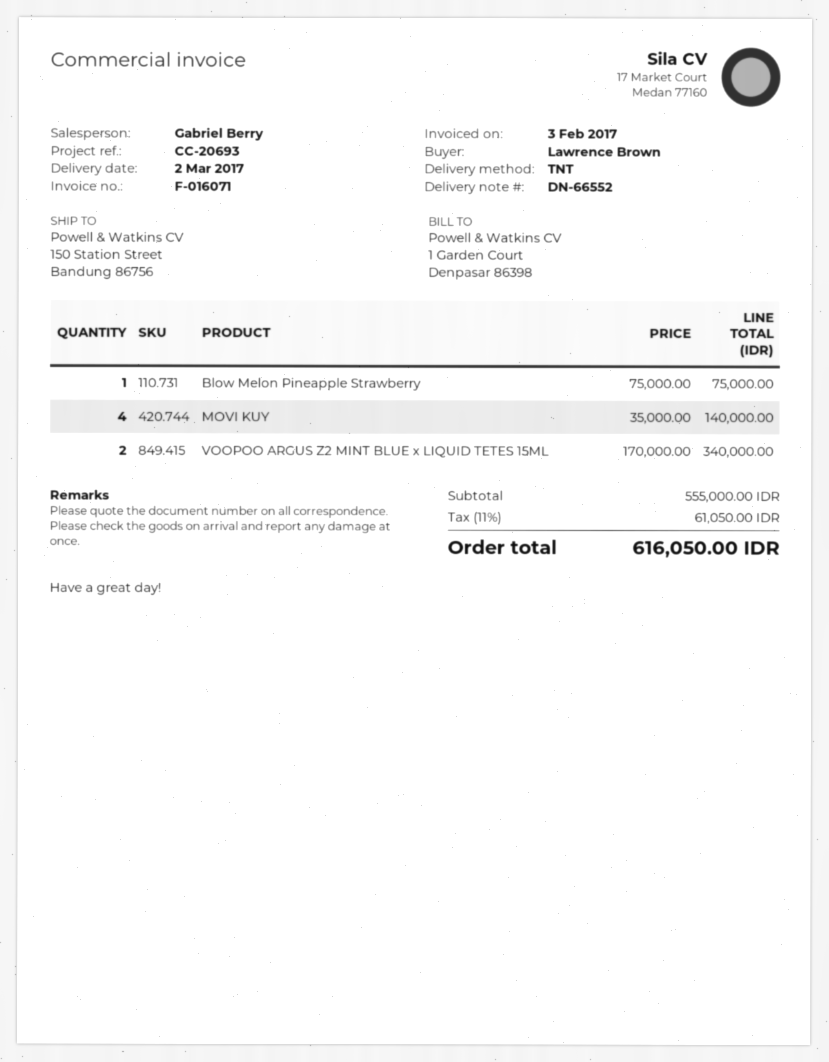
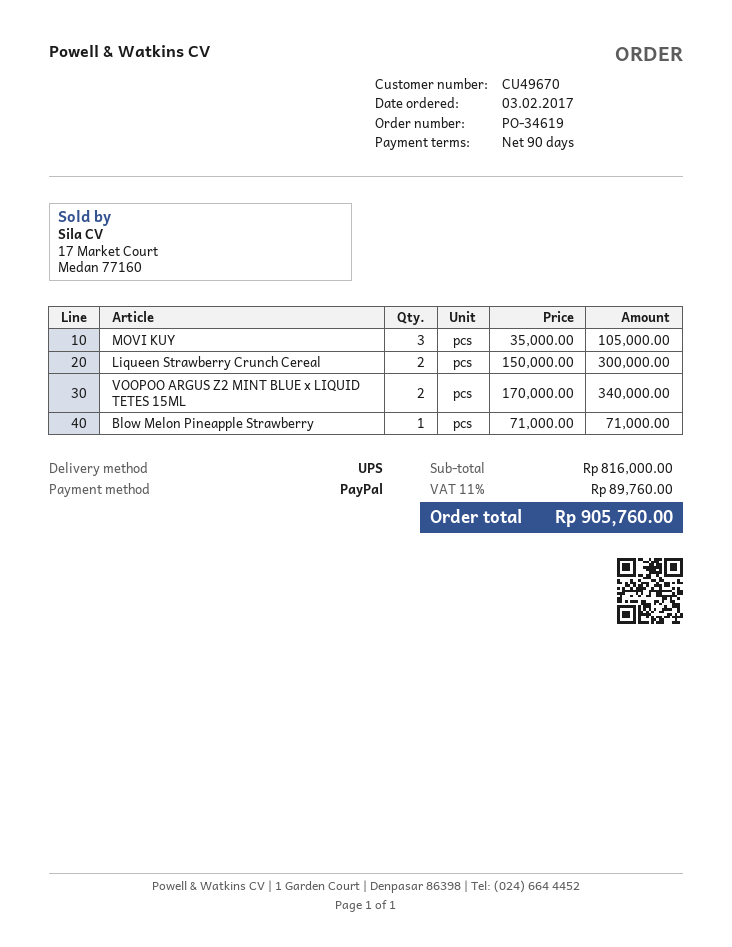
shipping method: TNT -> UPS
Blow Melon Pineapple Strawberry: 1 x 75000.00 = 75000.00 -> 1 x 71000.00 = 71000.00
MOVI KUY: 4 x 35000.00 = 140000.00 -> 3 x 35000.00 = 105000.00
Liqueen Strawberry Crunch Cereal: none -> 2 x 150000.00 = 300000.00
subtotal: 555000.00 -> 816000.00
tax: 11% = 61050.00 -> 11% = 89760.00
total: 616050.00 -> 905760.00

